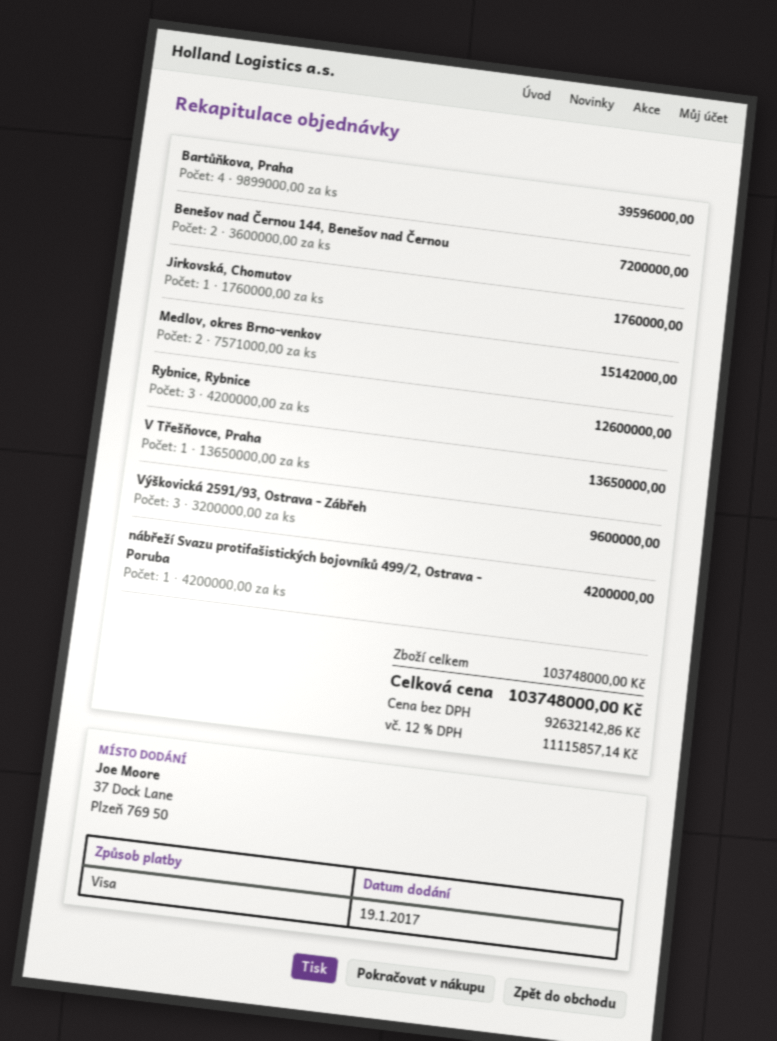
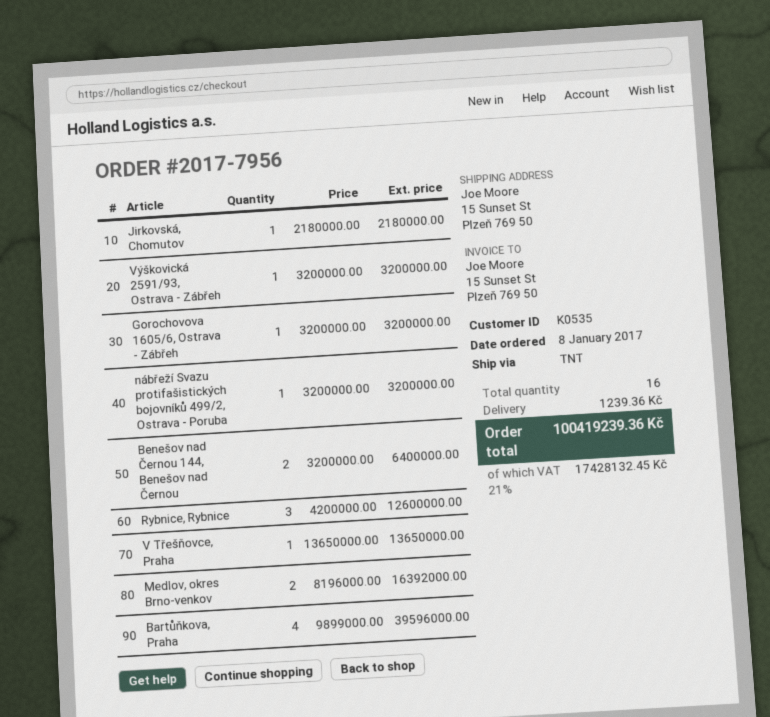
ship to: 37 Dock Lane, Plzeň 769 50 -> 15 Sunset St, Plzeň 769 50
Benešov nad Černou 144, Benešov nad Černou: 2 x 3600000.00 = 7200000.00 -> 2 x 3200000.00 = 6400000.00
Jirkovská, Chomutov: 1 x 1760000.00 = 1760000.00 -> 1 x 2180000.00 = 2180000.00
Medlov, okres Brno-venkov: 2 x 7571000.00 = 15142000.00 -> 2 x 8196000.00 = 16392000.00
Výškovická 2591/93, Ostrava - Zábřeh: 3 x 3200000.00 = 9600000.00 -> 1 x 3200000.00 = 3200000.00
nábřeží Svazu protifašistických bojovníků 499/2, Ostrava - Poruba: 1 x 4200000.00 = 4200000.00 -> 1 x 3200000.00 = 3200000.00
Gorochovova 1605/6, Ostrava - Zábřeh: none -> 1 x 3200000.00 = 3200000.00
shipping: none -> 1239.36
tax: 12% = 11115857.14 -> 21% = 17428132.45
total: 103748000.00 -> 100419239.36

